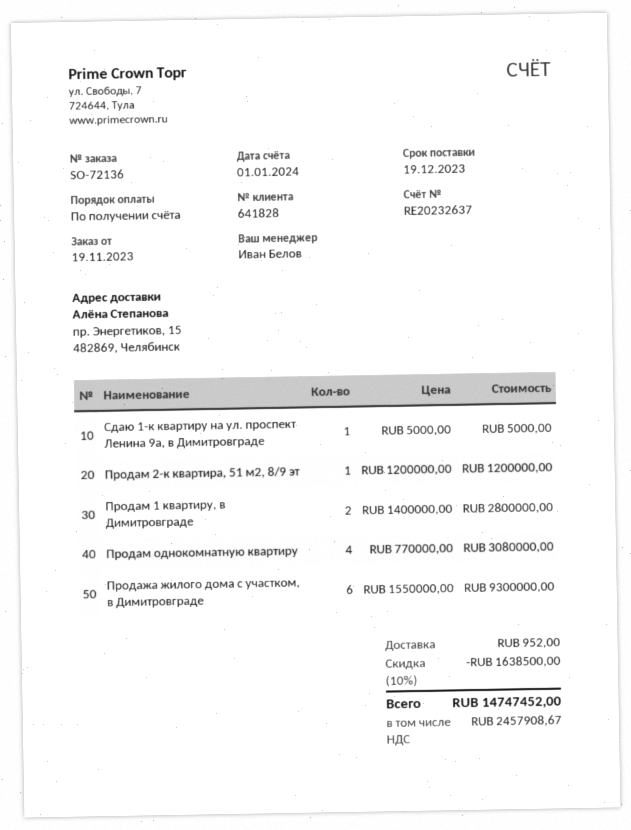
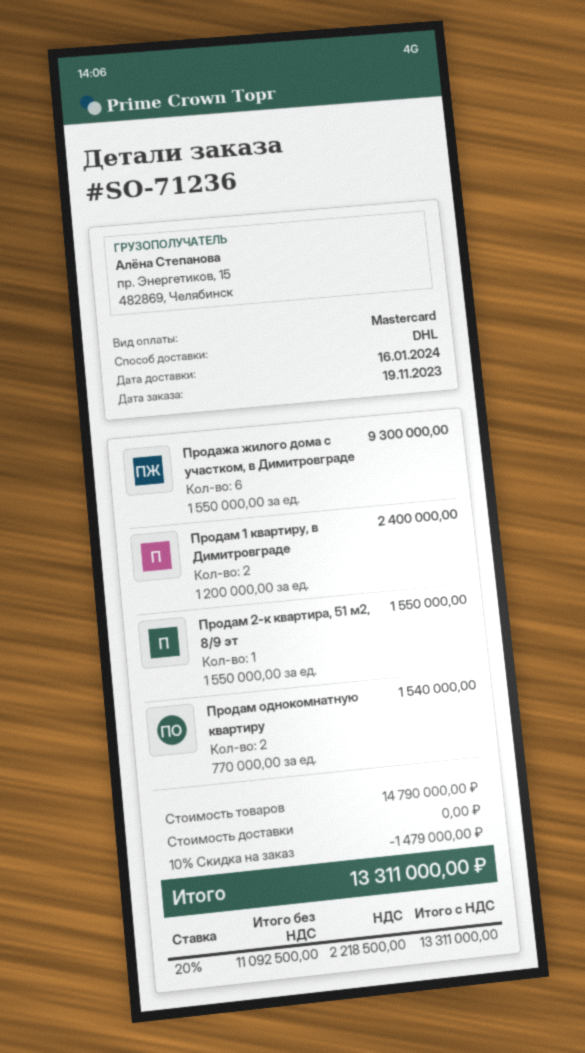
order number: SO-72136 -> SO-71236
delivery date: 2023-12-19 -> 2024-01-16
Сдаю 1-к квартиру на ул. проспект Ленина 9а, в Димитровграде: 1 x 5000.00 = 5000.00 -> none
Продам 2-к квартира, 51 м2, 8/9 эт: 1 x 1200000.00 = 1200000.00 -> 1 x 1550000.00 = 1550000.00
Продам 1 квартиру, в Димитровграде: 2 x 1400000.00 = 2800000.00 -> 2 x 1200000.00 = 2400000.00
Продам однокомнатную квартиру: 4 x 770000.00 = 3080000.00 -> 2 x 770000.00 = 1540000.00
discount: 10% = 1638500.00 -> 10% = 1479000.00
shipping: 952.00 -> 0.00
tax: 2457908.67 -> 2218500.00
total: 14747452.00 -> 13311000.00

